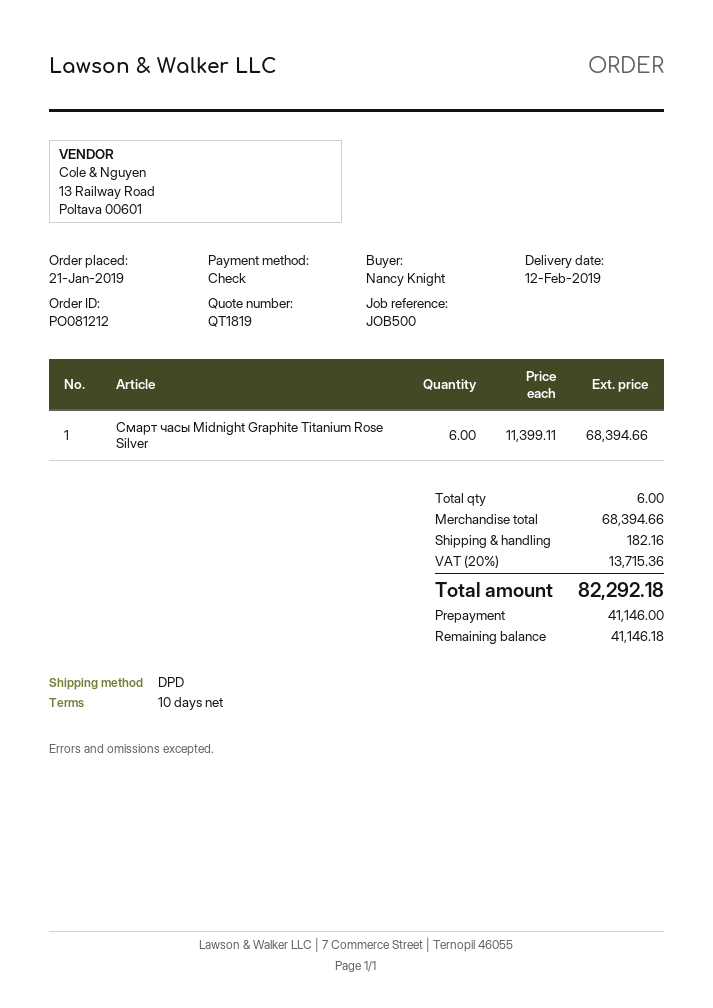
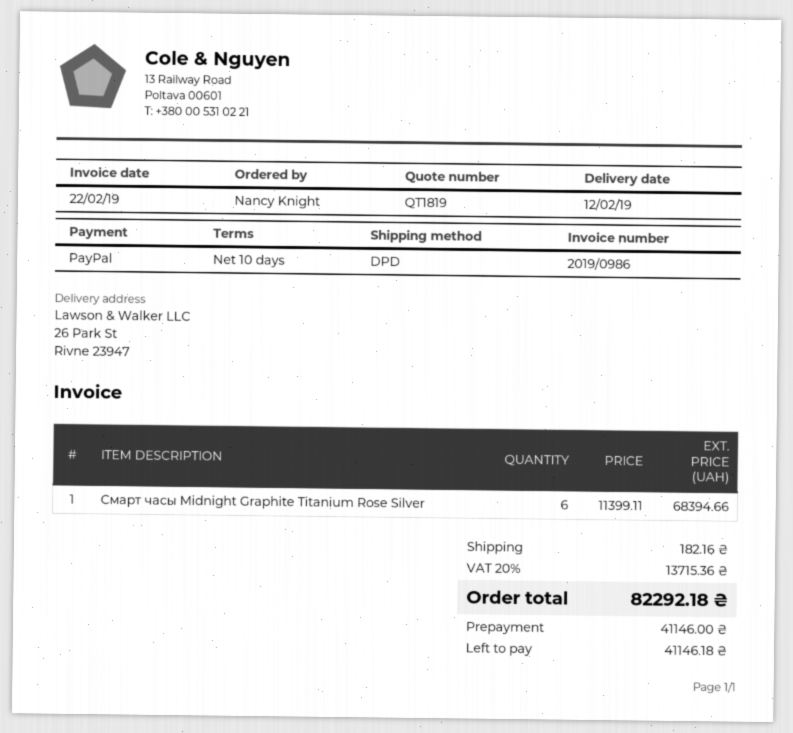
payment method: cheque -> PayPal

